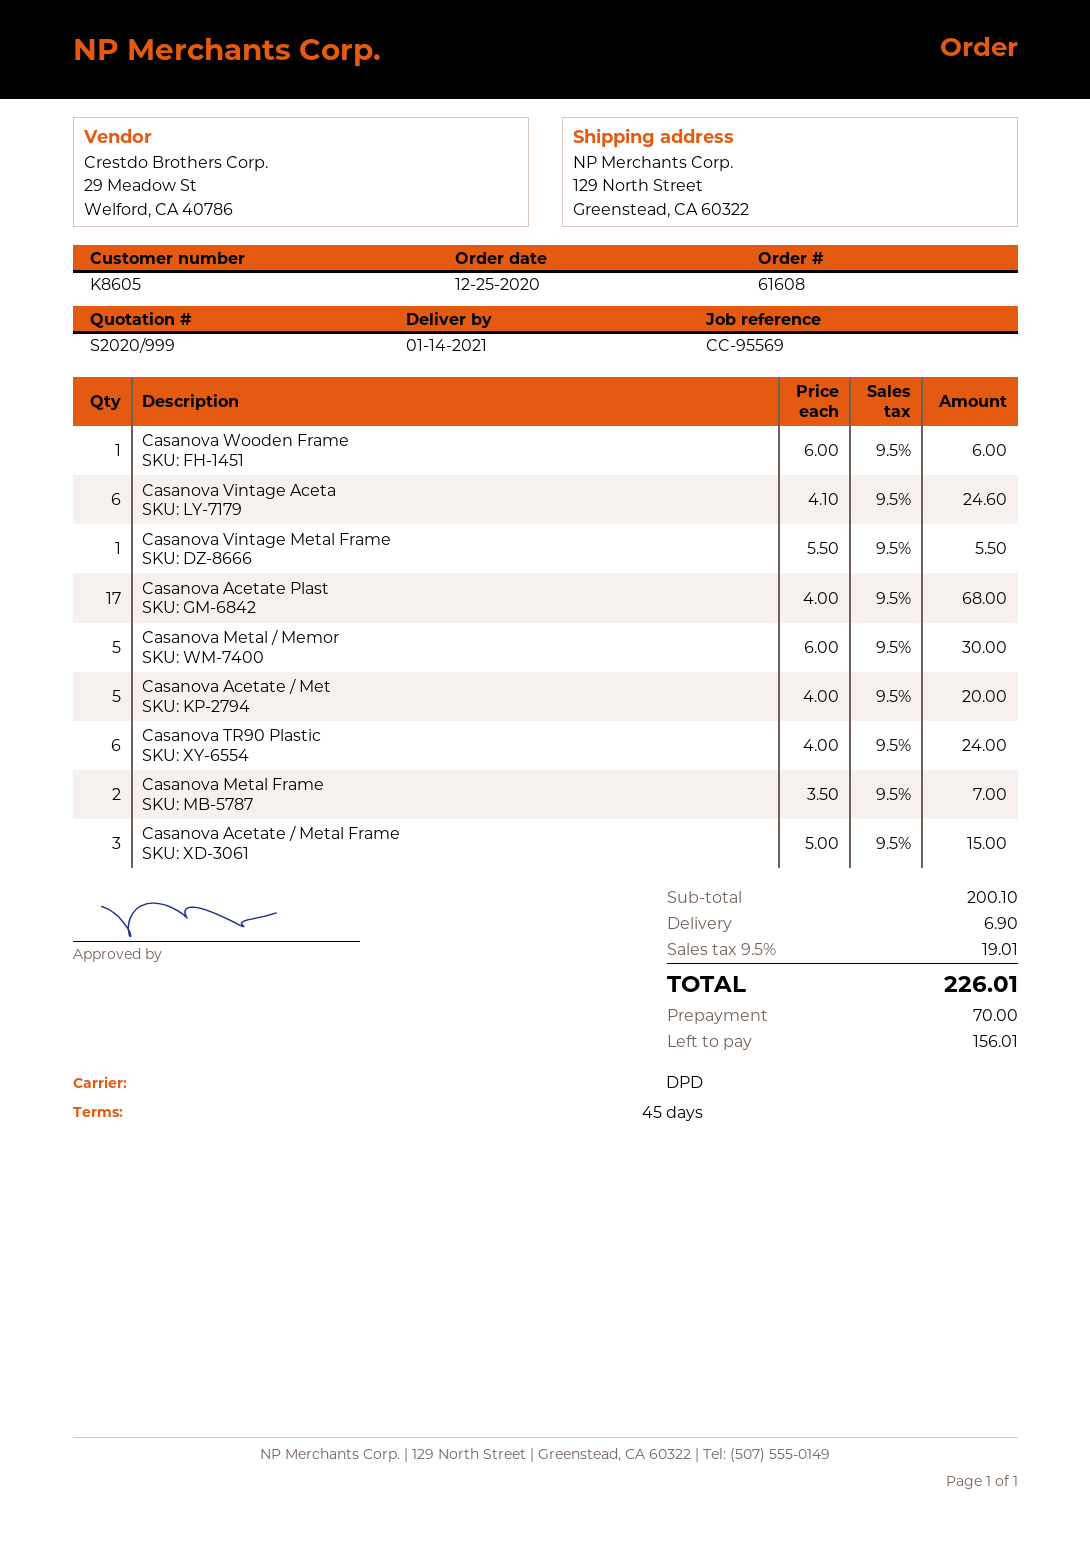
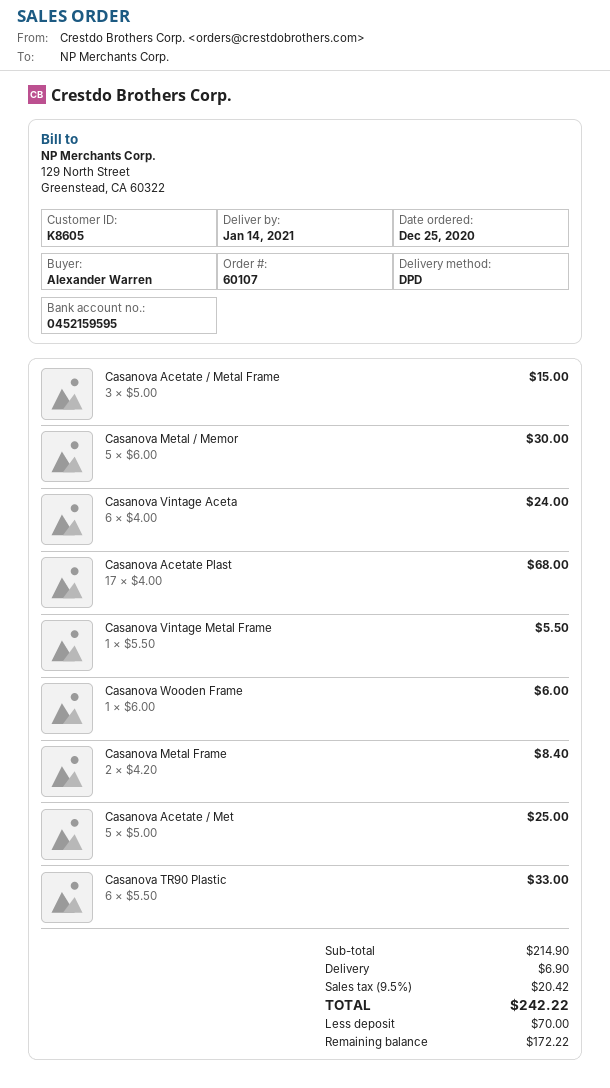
order number: 61608 -> 60107
Casanova Vintage Aceta: 6 x 4.10 = 24.60 -> 6 x 4.00 = 24.00
Casanova Acetate / Met: 5 x 4.00 = 20.00 -> 5 x 5.00 = 25.00
Casanova TR90 Plastic: 6 x 4.00 = 24.00 -> 6 x 5.50 = 33.00
Casanova Metal Frame: 2 x 3.50 = 7.00 -> 2 x 4.20 = 8.40
subtotal: 200.10 -> 214.90
tax: 9.5% = 19.01 -> 9.5% = 20.42
total: 226.01 -> 242.22
balance: 156.01 -> 172.22

